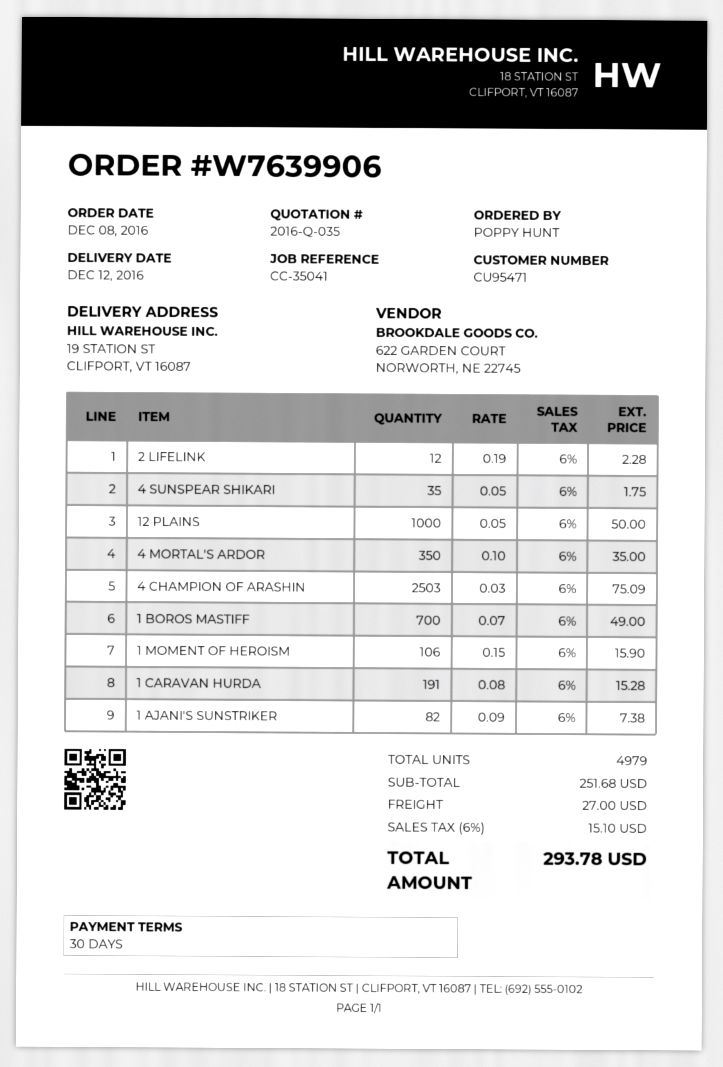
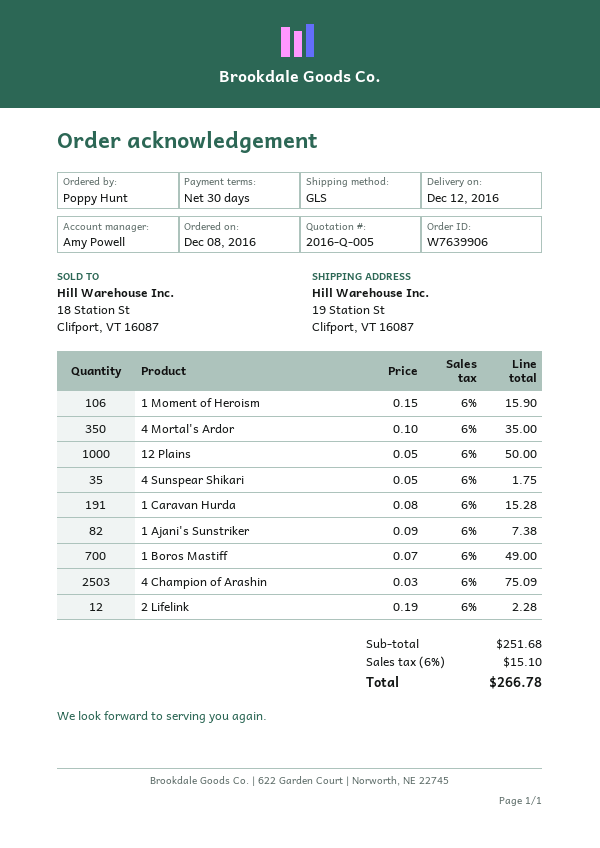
quote number: 2016-Q-035 -> 2016-Q-005
shipping: 27.00 -> none
total: 293.78 -> 266.78

